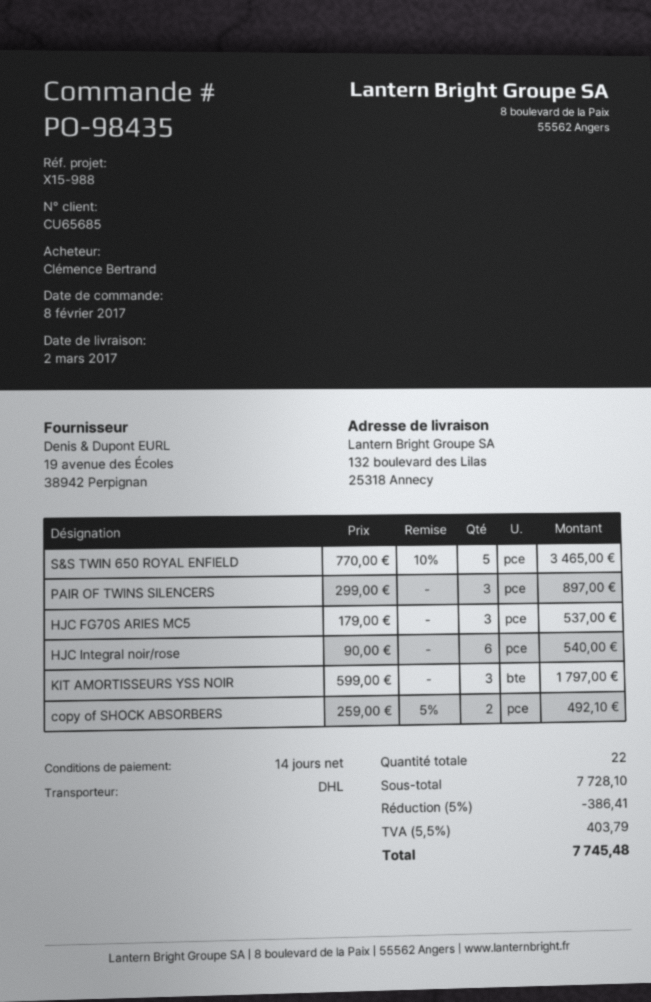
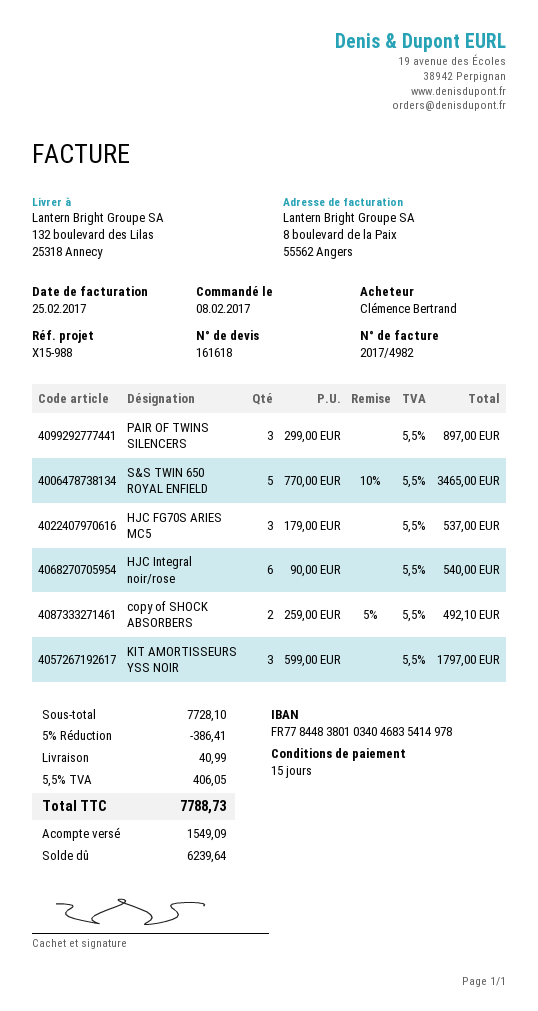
payment terms: 14 days -> 15 days
shipping: none -> 40.99
tax: 5.5% = 403.79 -> 5.5% = 406.05
total: 7745.48 -> 7788.73

